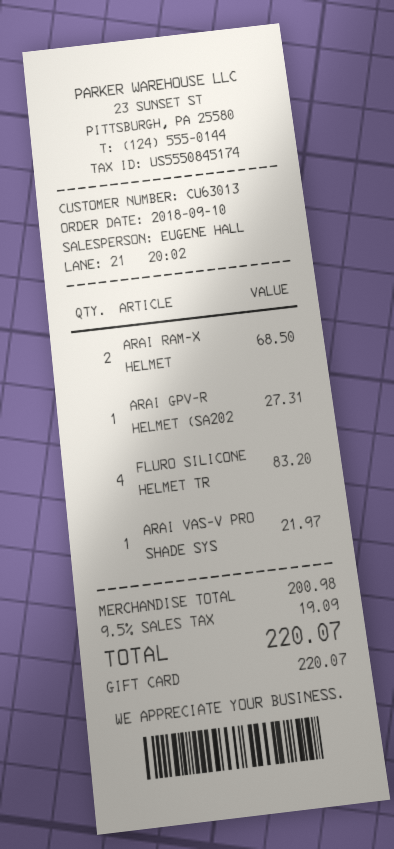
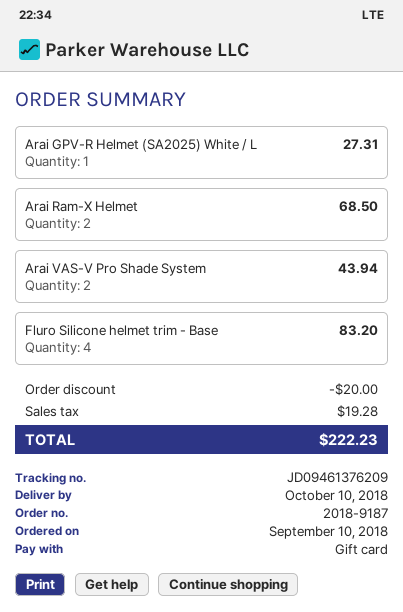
ARAI VAS-V PRO SHADE SYS: 1 for 21.97 -> 2 for 43.94
discount: none -> 20.00
tax: 19.09 -> 19.28
total: 220.07 -> 222.23

